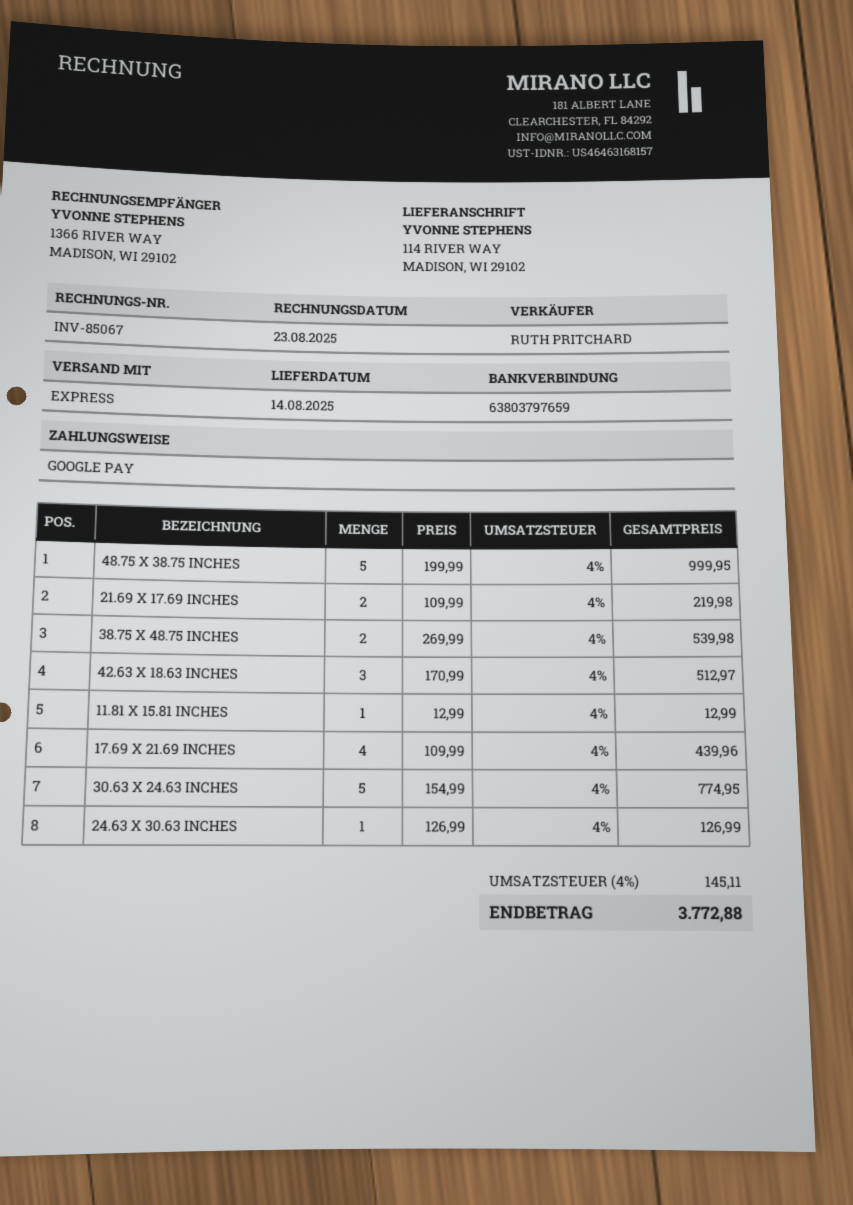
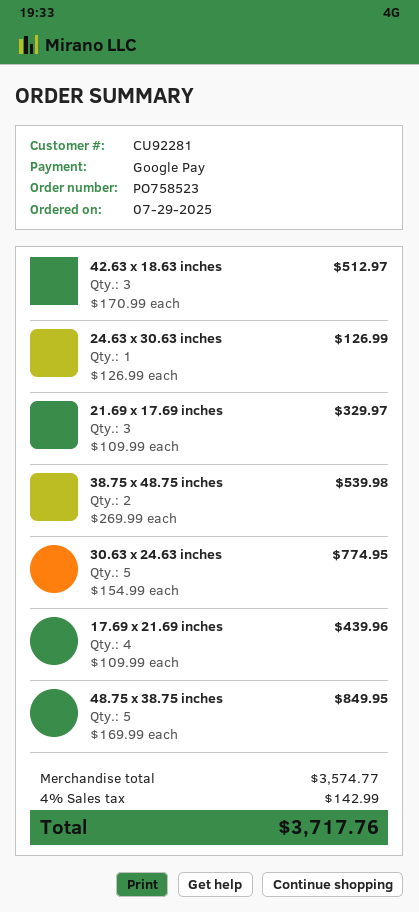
48.75 X 38.75 INCHES: 5 x 199.99 = 999.95 -> 5 x 169.99 = 849.95
21.69 X 17.69 INCHES: 2 x 109.99 = 219.98 -> 3 x 109.99 = 329.97
11.81 X 15.81 INCHES: 1 x 12.99 = 12.99 -> none
tax: 4% = 145.11 -> 4% = 142.99
total: 3772.88 -> 3717.76

